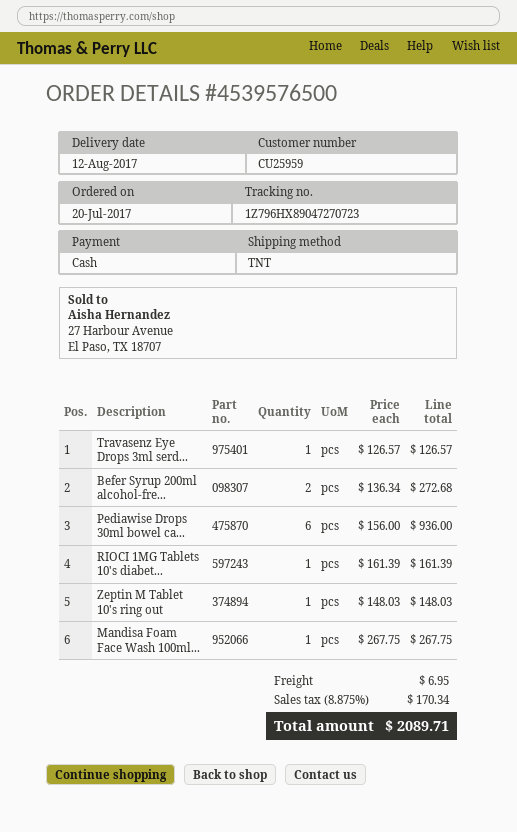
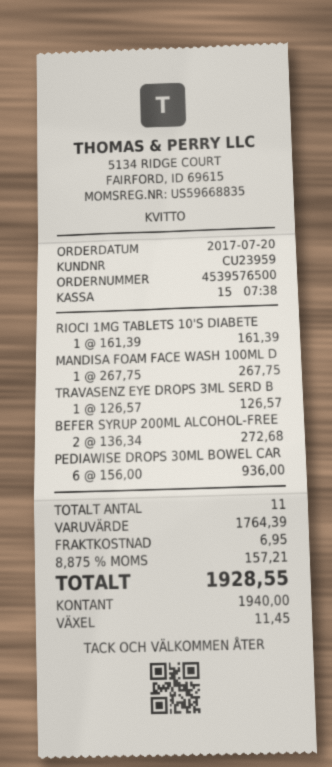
customer number: CU25959 -> CU23959
Zeptin M Tablet 10's ring out: 1 x 148.03 = 148.03 -> none
tax: 8.875% = 170.34 -> 8.875% = 157.21
total: 2089.71 -> 1928.55

